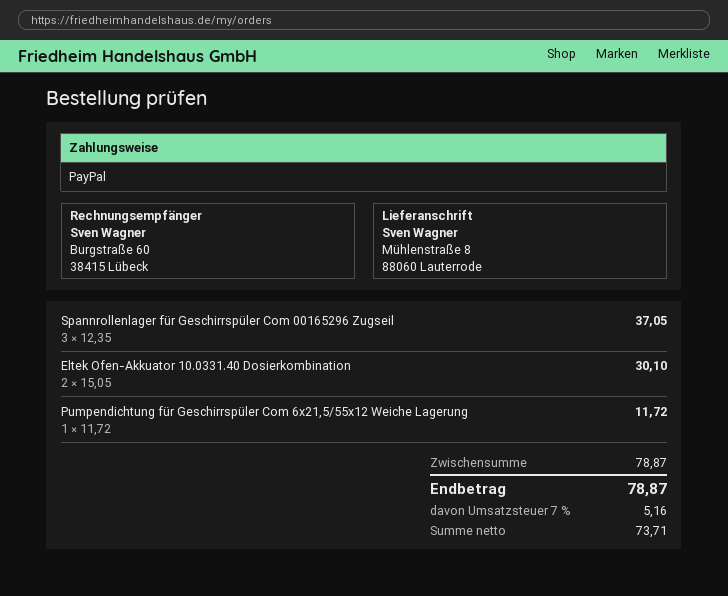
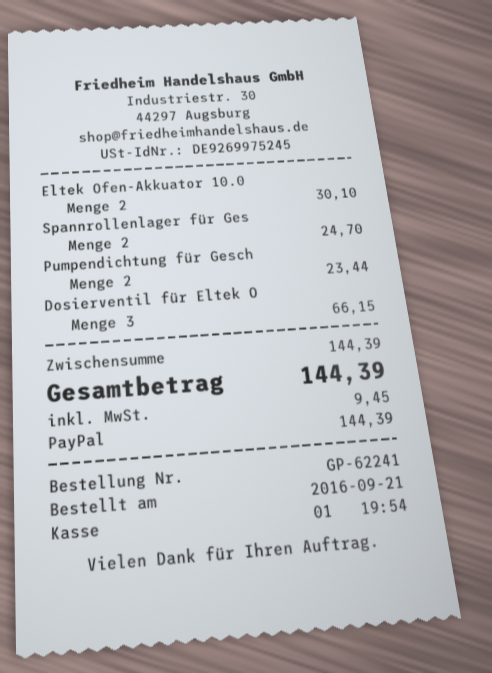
Spannrollenlager für Geschirrspüler Com 00165296 Zugseil: 3 for 37.05 -> 2 for 24.70
Pumpendichtung für Geschirrspüler Com 6x21,5/55x12 Weiche Lagerung: 1 for 11.72 -> 2 for 23.44
Dosierventil für Eltek O: none -> 3 for 66.15
subtotal: 78.87 -> 144.39
tax: 5.16 -> 9.45
total: 78.87 -> 144.39

